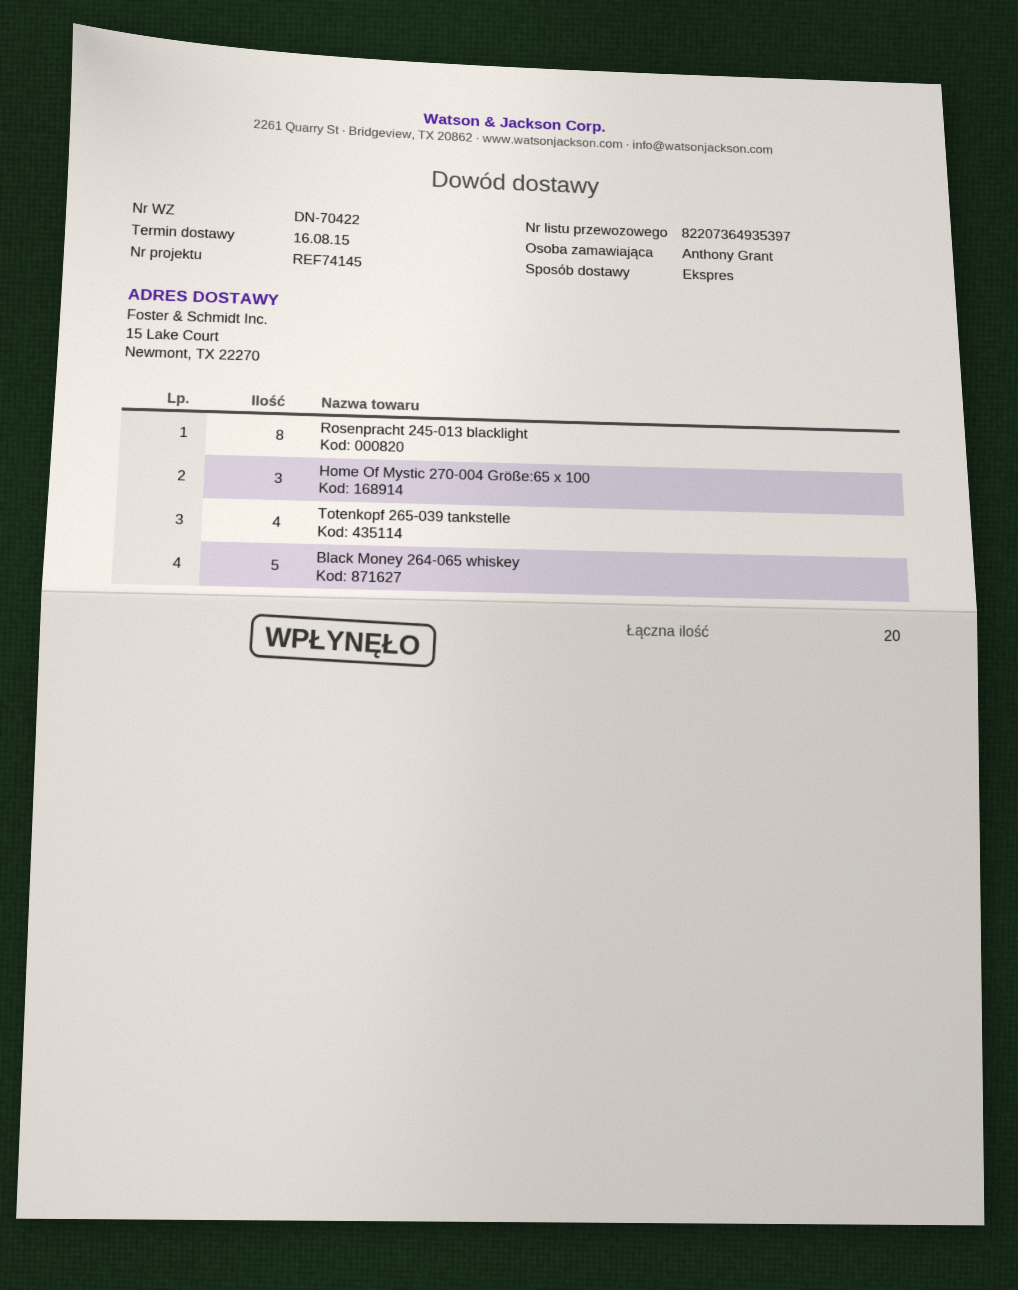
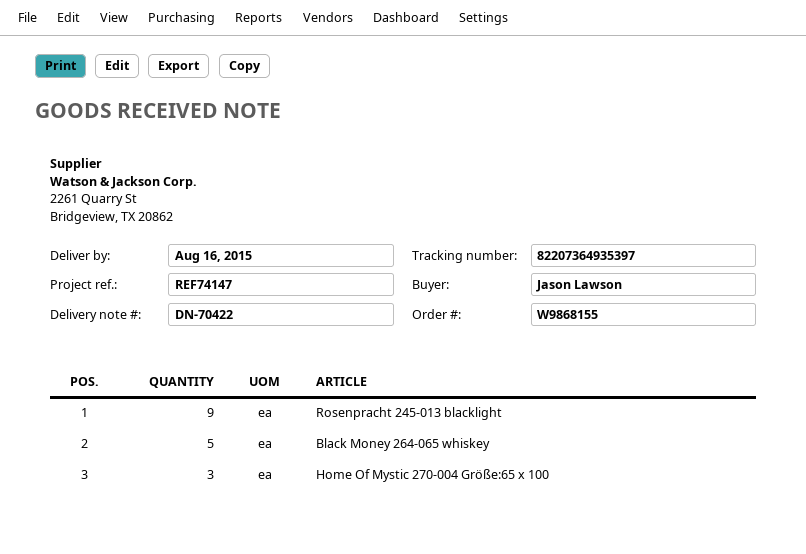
reference: REF74145 -> REF74147
ordered by: Anthony Grant -> Jason Lawson
Rosenpracht 245-013 blacklight: 8 -> 9
Totenkopf 265-039 tankstelle: 4 -> none

